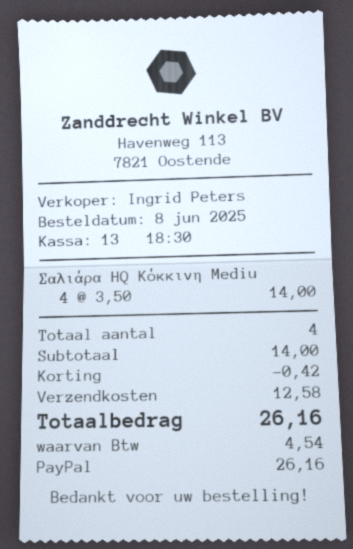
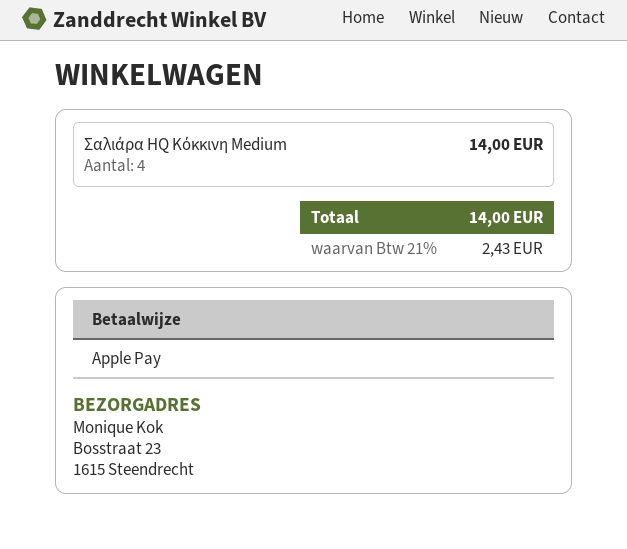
payment method: PayPal -> Apple Pay
discount: 0.42 -> none
shipping: 12.58 -> none
tax: 4.54 -> 2.43
total: 26.16 -> 14.00

